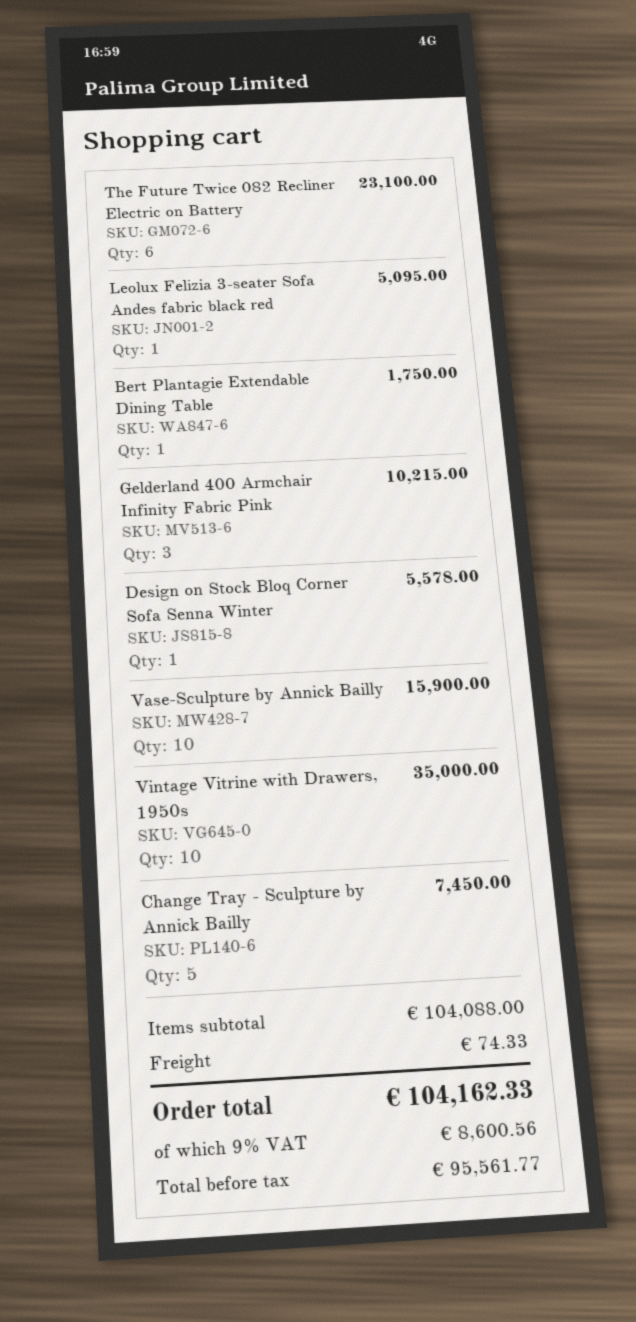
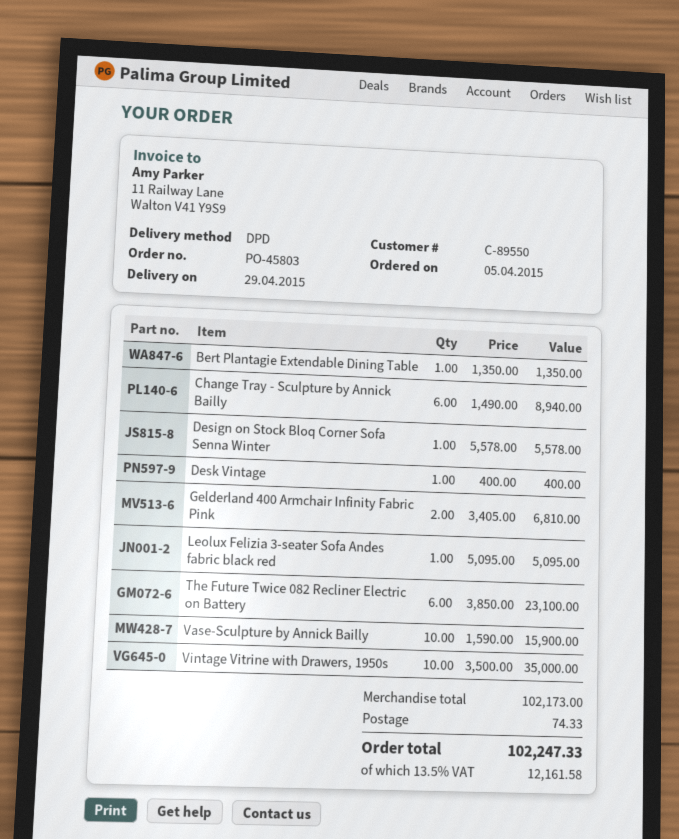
Bert Plantagie Extendable Dining Table: 1 for 1750.00 -> 1 for 1350.00
Gelderland 400 Armchair Infinity Fabric Pink: 3 for 10215.00 -> 2 for 6810.00
Change Tray - Sculpture by Annick Bailly: 5 for 7450.00 -> 6 for 8940.00
Desk Vintage: none -> 1 for 400.00
subtotal: 104088.00 -> 102173.00
tax: 9% = 8600.56 -> 13.5% = 12161.58
total: 104162.33 -> 102247.33

